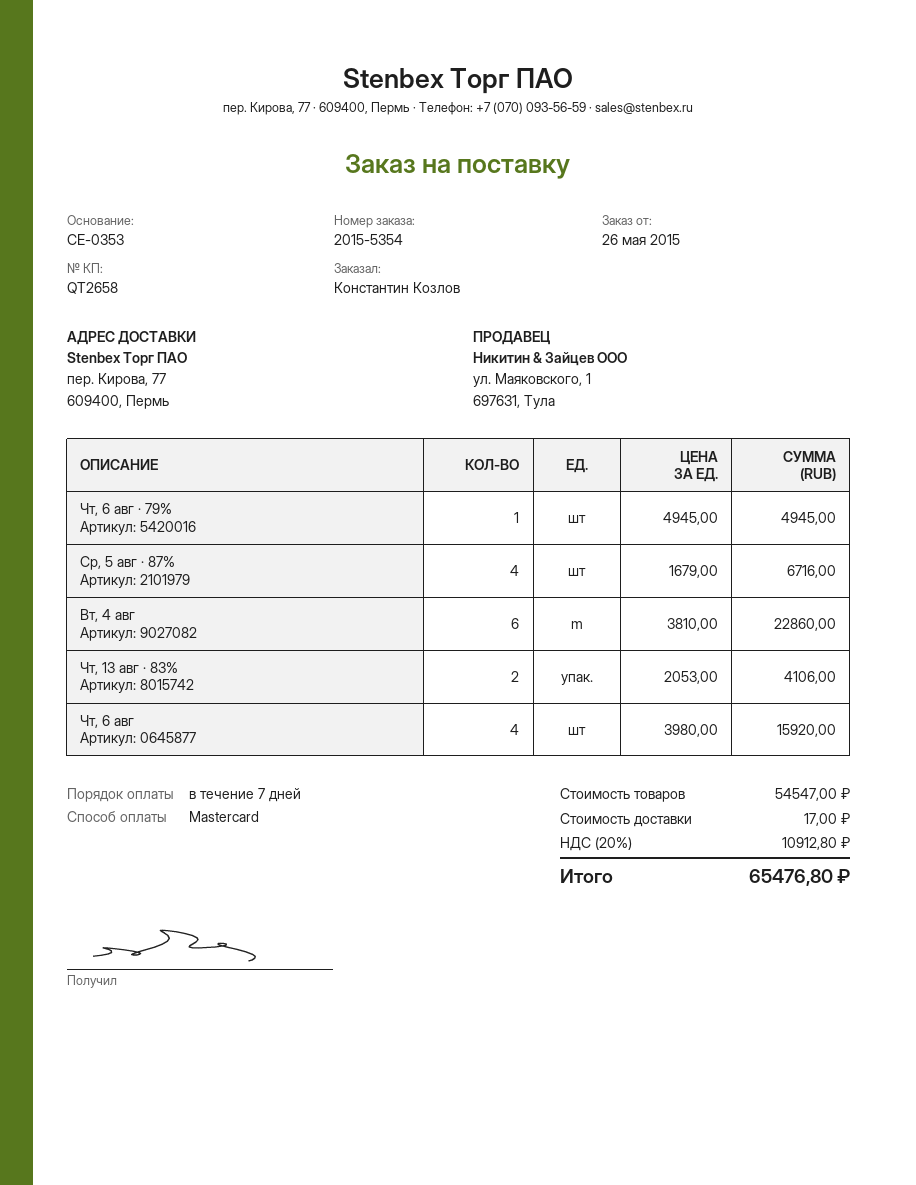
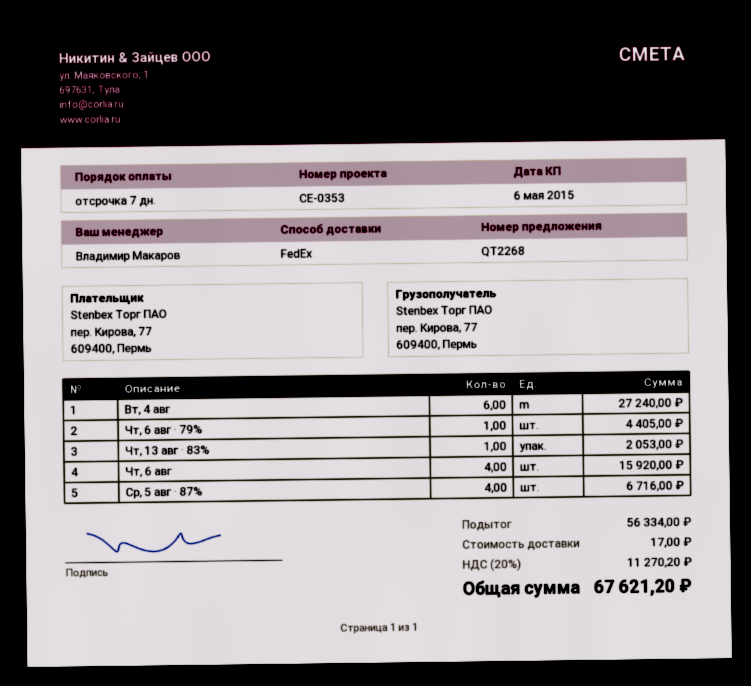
quote number: QT2658 -> QT2268
Чт, 6 авг · 79%: 1 for 4945.00 -> 1 for 4405.00
Вт, 4 авг: 6 for 22860.00 -> 6 for 27240.00
Чт, 13 авг · 83%: 2 for 4106.00 -> 1 for 2053.00
subtotal: 54547.00 -> 56334.00
tax: 20% = 10912.80 -> 20% = 11270.20
total: 65476.80 -> 67621.20

